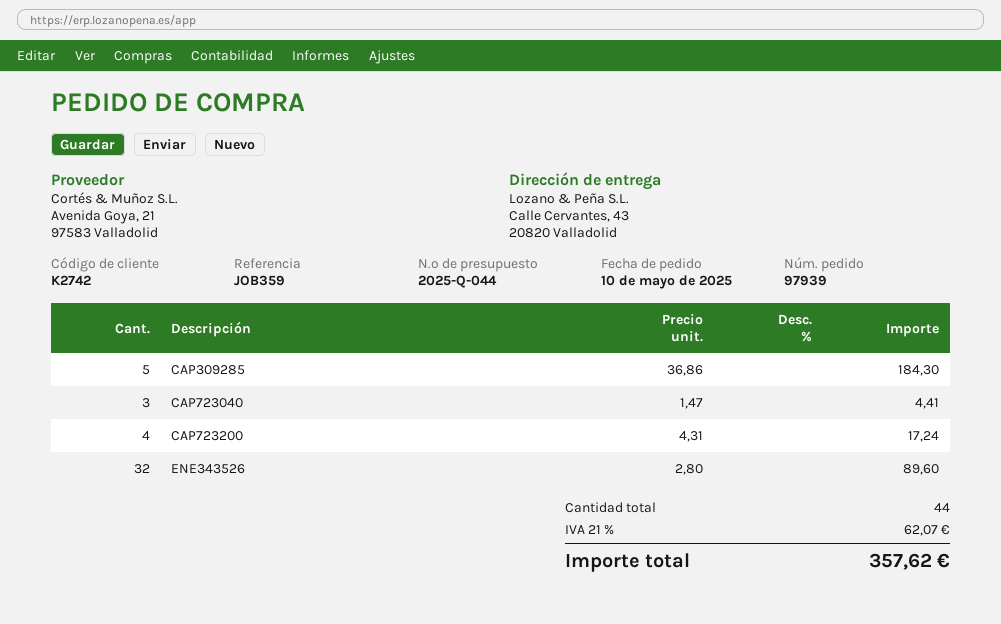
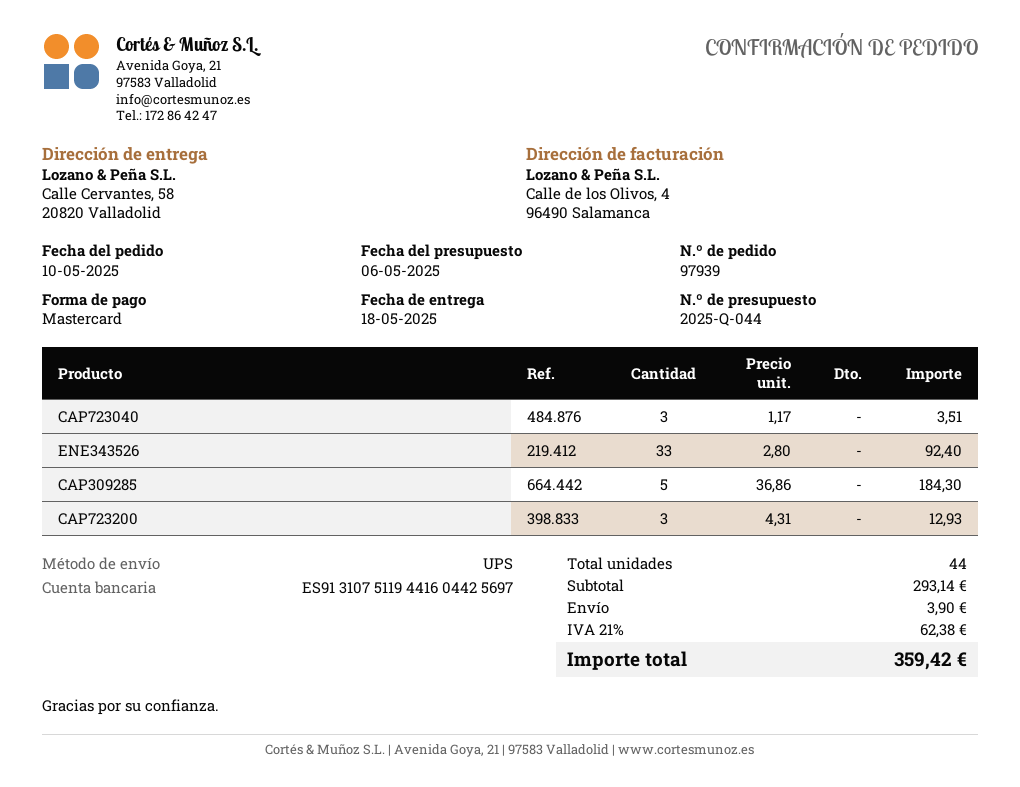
ship to: Calle Cervantes, 43, 20820 Valladolid -> Calle Cervantes, 58, 20820 Valladolid
CAP723040: 3 x 1.47 = 4.41 -> 3 x 1.17 = 3.51
CAP723200: 4 x 4.31 = 17.24 -> 3 x 4.31 = 12.93
ENE343526: 32 x 2.80 = 89.60 -> 33 x 2.80 = 92.40
shipping: none -> 3.90
tax: 21% = 62.07 -> 21% = 62.38
total: 357.62 -> 359.42

